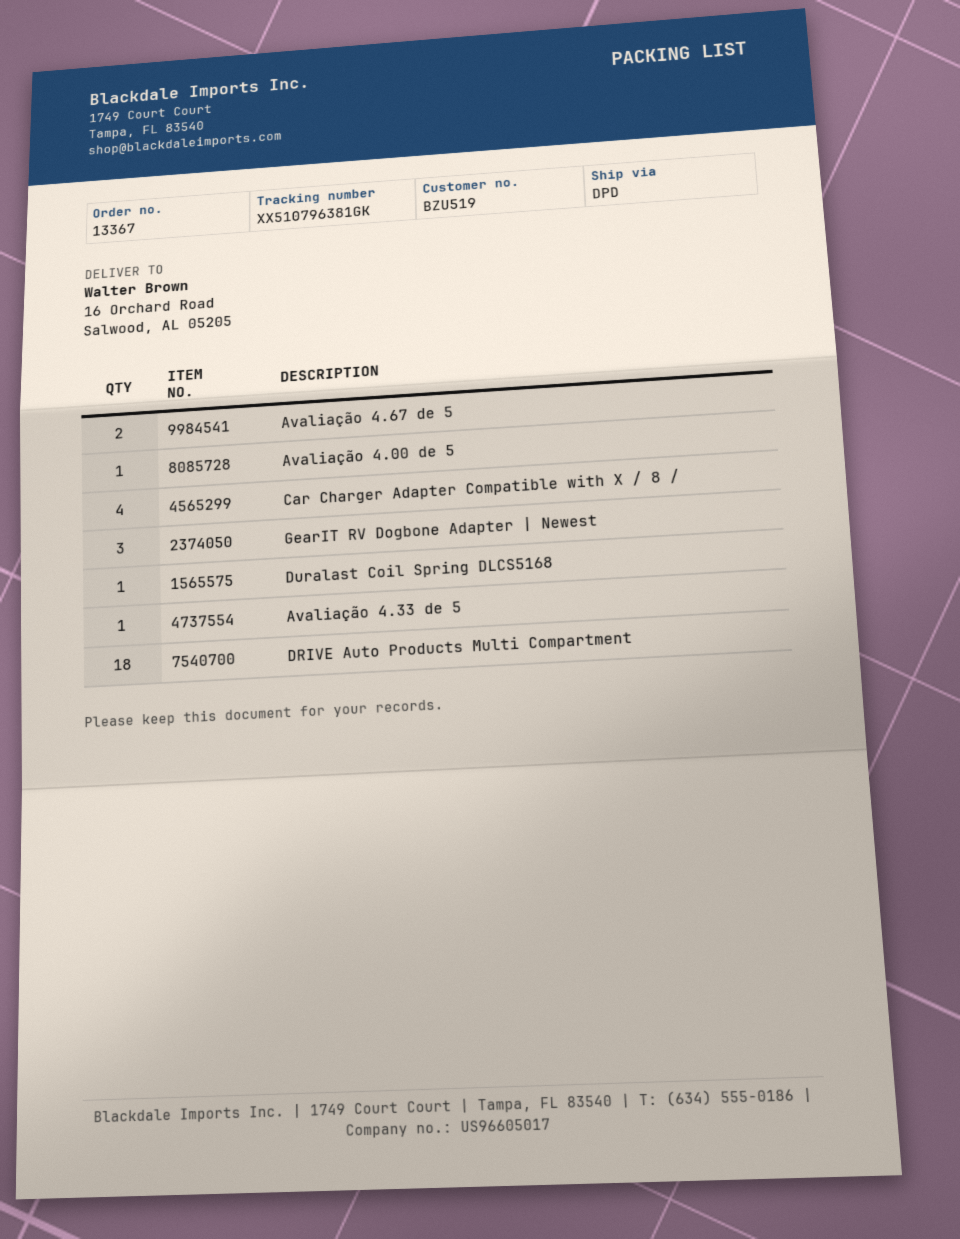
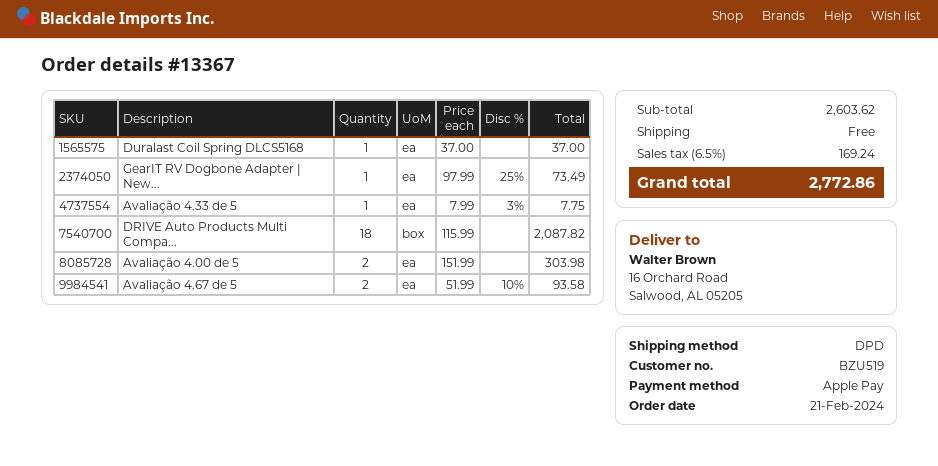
Avaliação 4.00 de 5: 1 -> 2
Car Charger Adapter Compatible with X / 8 /: 4 -> none
GearIT RV Dogbone Adapter | Newest: 3 -> 1

